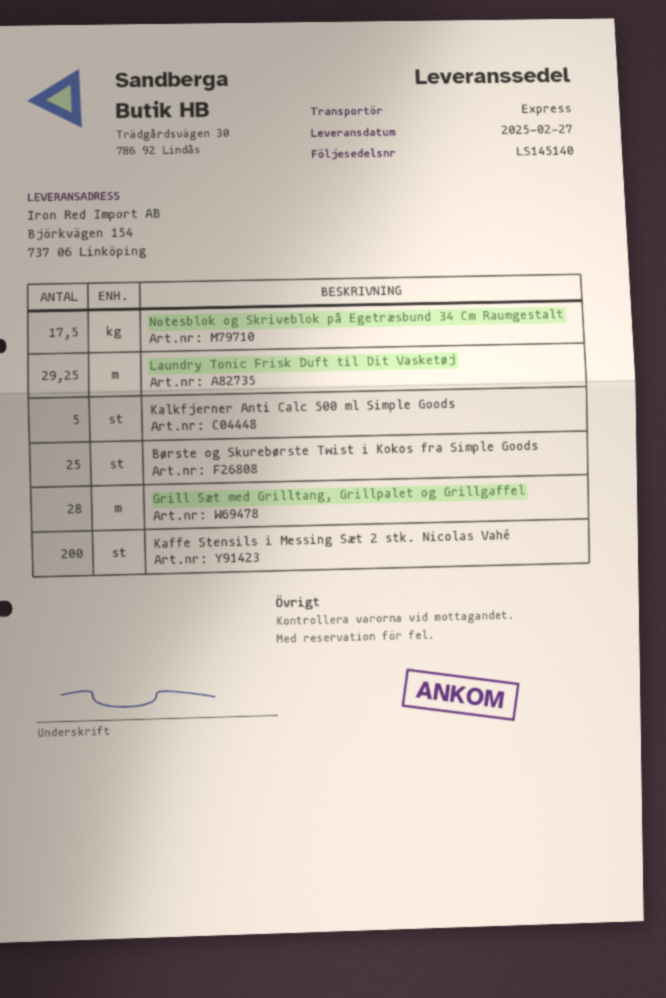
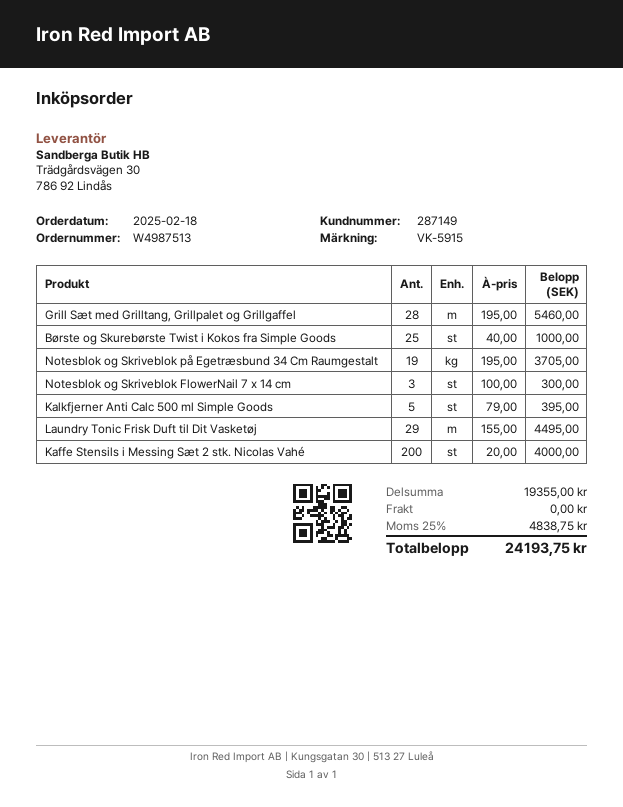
Notesblok og Skriveblok på Egetræsbund 34 Cm Raumgestalt: 17.5 -> 19
Laundry Tonic Frisk Duft til Dit Vasketøj: 29.25 -> 29
Notesblok og Skriveblok FlowerNail 7 x 14 cm: none -> 3

